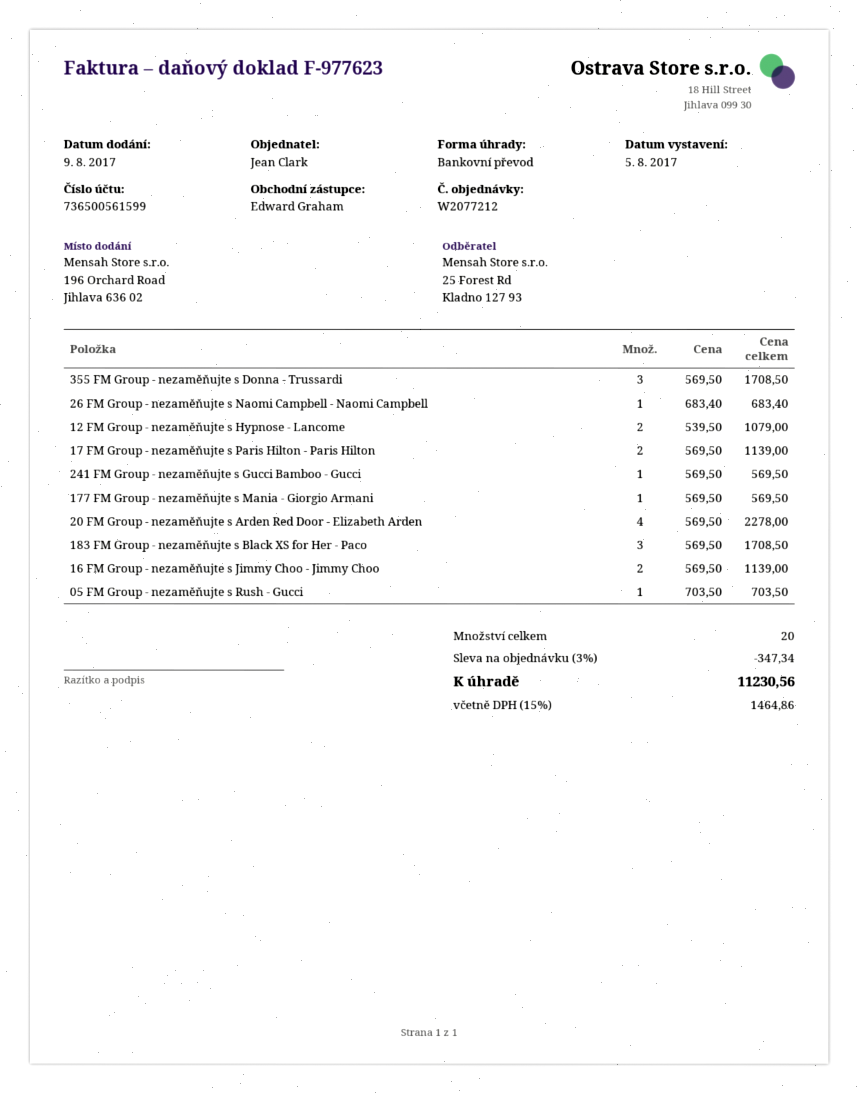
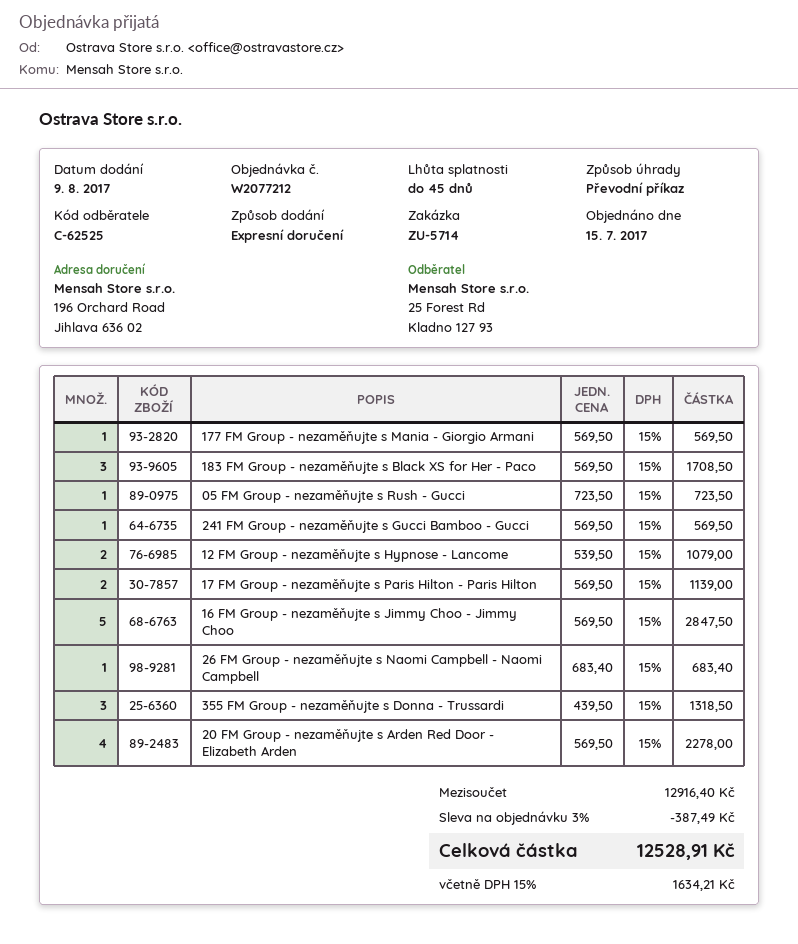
355 FM Group - nezaměňujte s Donna - Trussardi: 3 x 569.50 = 1708.50 -> 3 x 439.50 = 1318.50
16 FM Group - nezaměňujte s Jimmy Choo - Jimmy Choo: 2 x 569.50 = 1139.00 -> 5 x 569.50 = 2847.50
05 FM Group - nezaměňujte s Rush - Gucci: 1 x 703.50 = 703.50 -> 1 x 723.50 = 723.50
discount: 3% = 347.34 -> 3% = 387.49
tax: 15% = 1464.86 -> 15% = 1634.21
total: 11230.56 -> 12528.91

